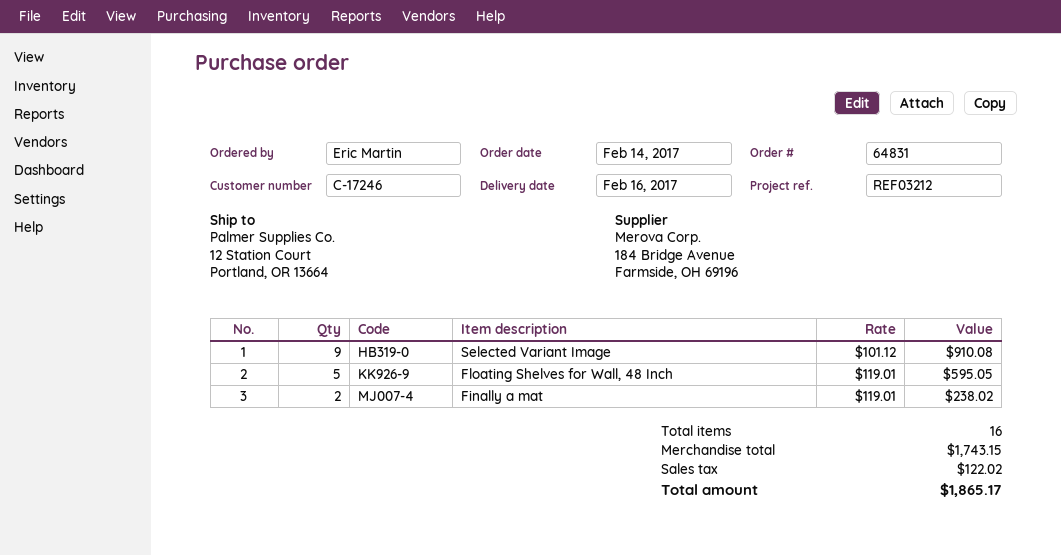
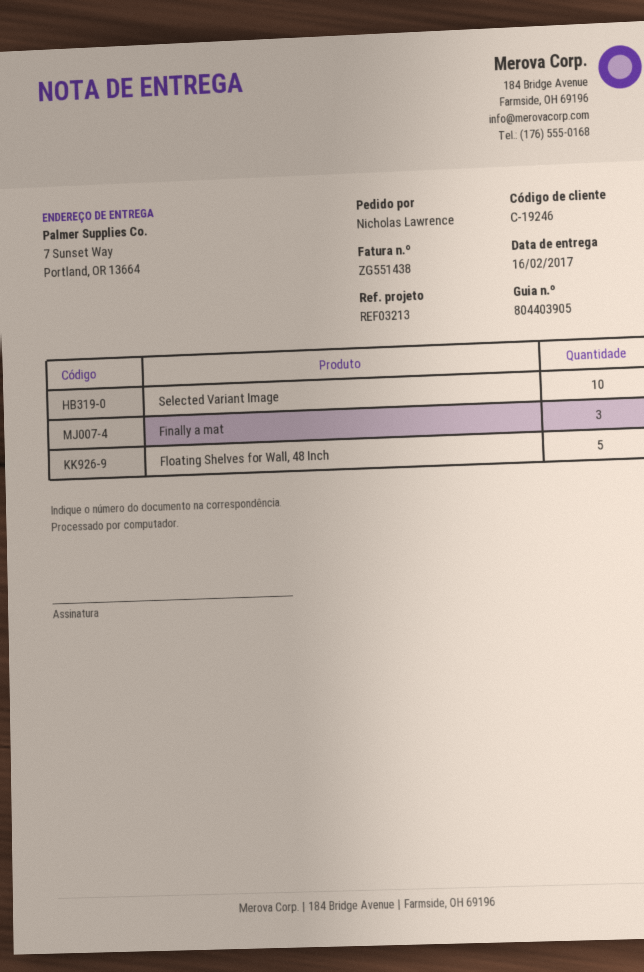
customer number: C-17246 -> C-19246
reference: REF03212 -> REF03213
ordered by: Eric Martin -> Nicholas Lawrence
ship to: 12 Station Court, Portland, OR 13664 -> 7 Sunset Way, Portland, OR 13664
Selected Variant Image: 9 -> 10
Finally a mat: 2 -> 3

